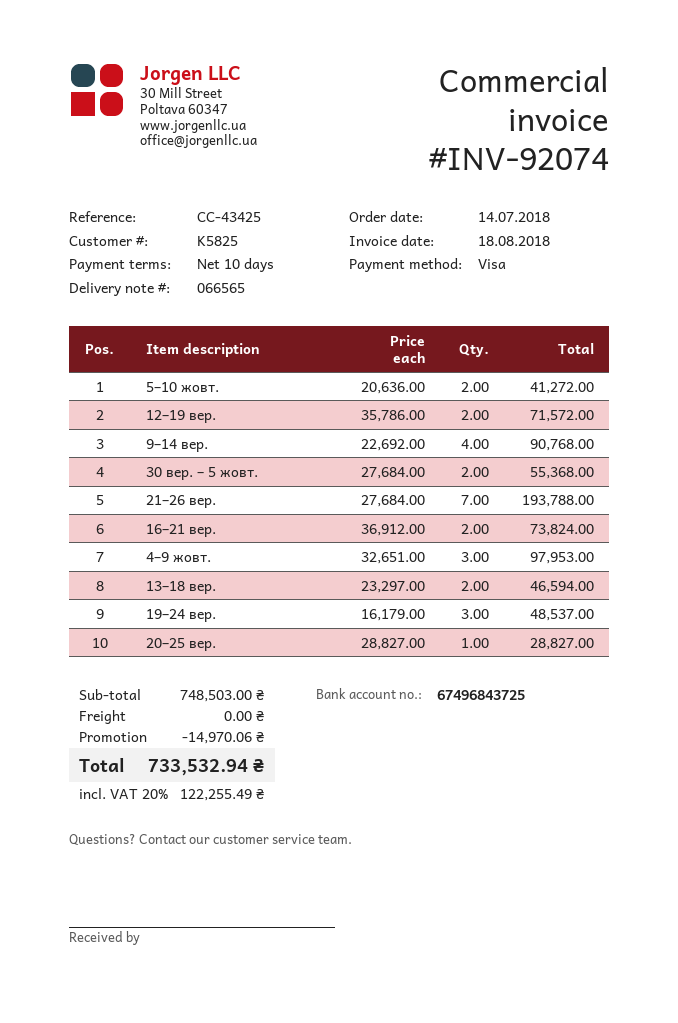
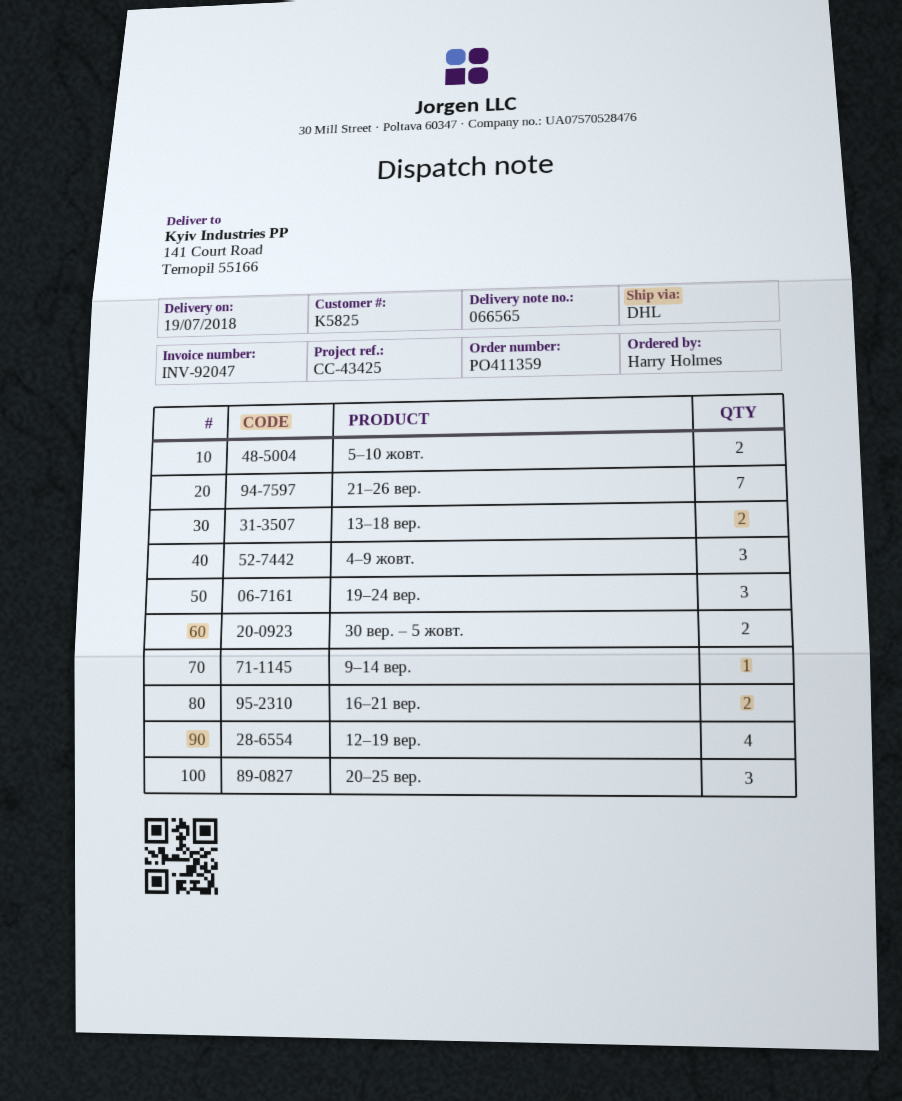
invoice number: INV-92074 -> INV-92047
12–19 вер.: 2 -> 4
9–14 вер.: 4 -> 1
20–25 вер.: 1 -> 3

